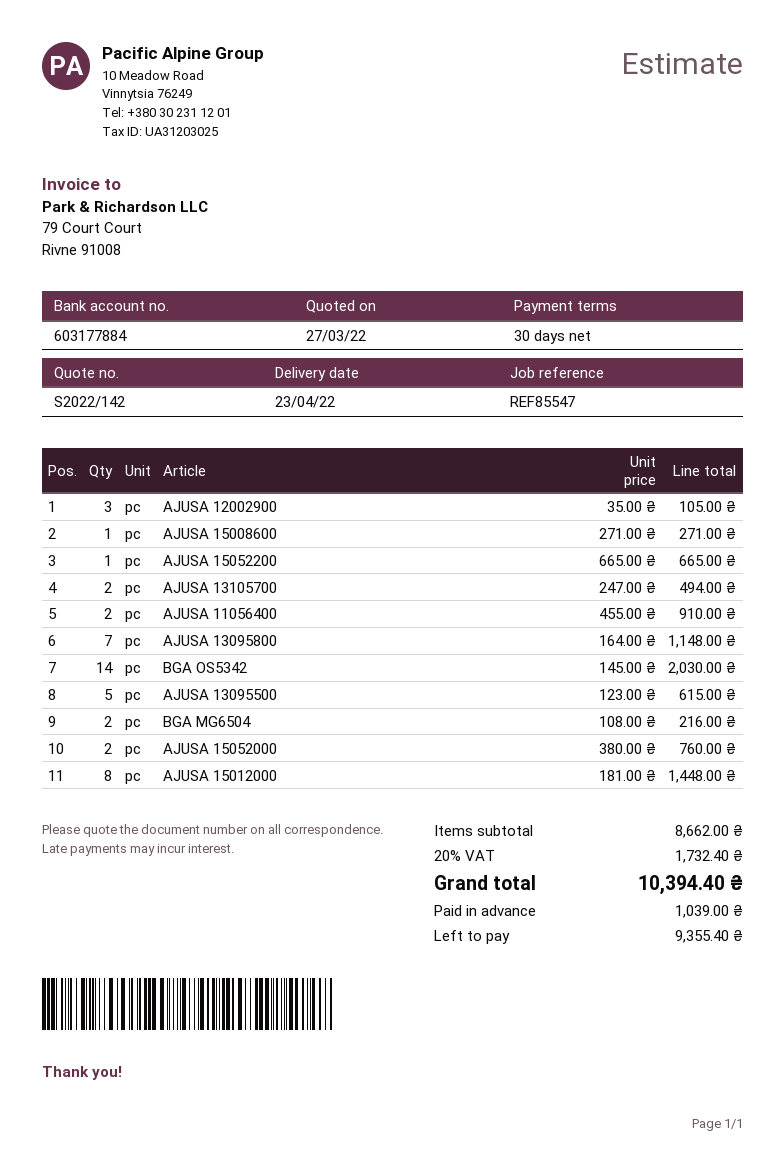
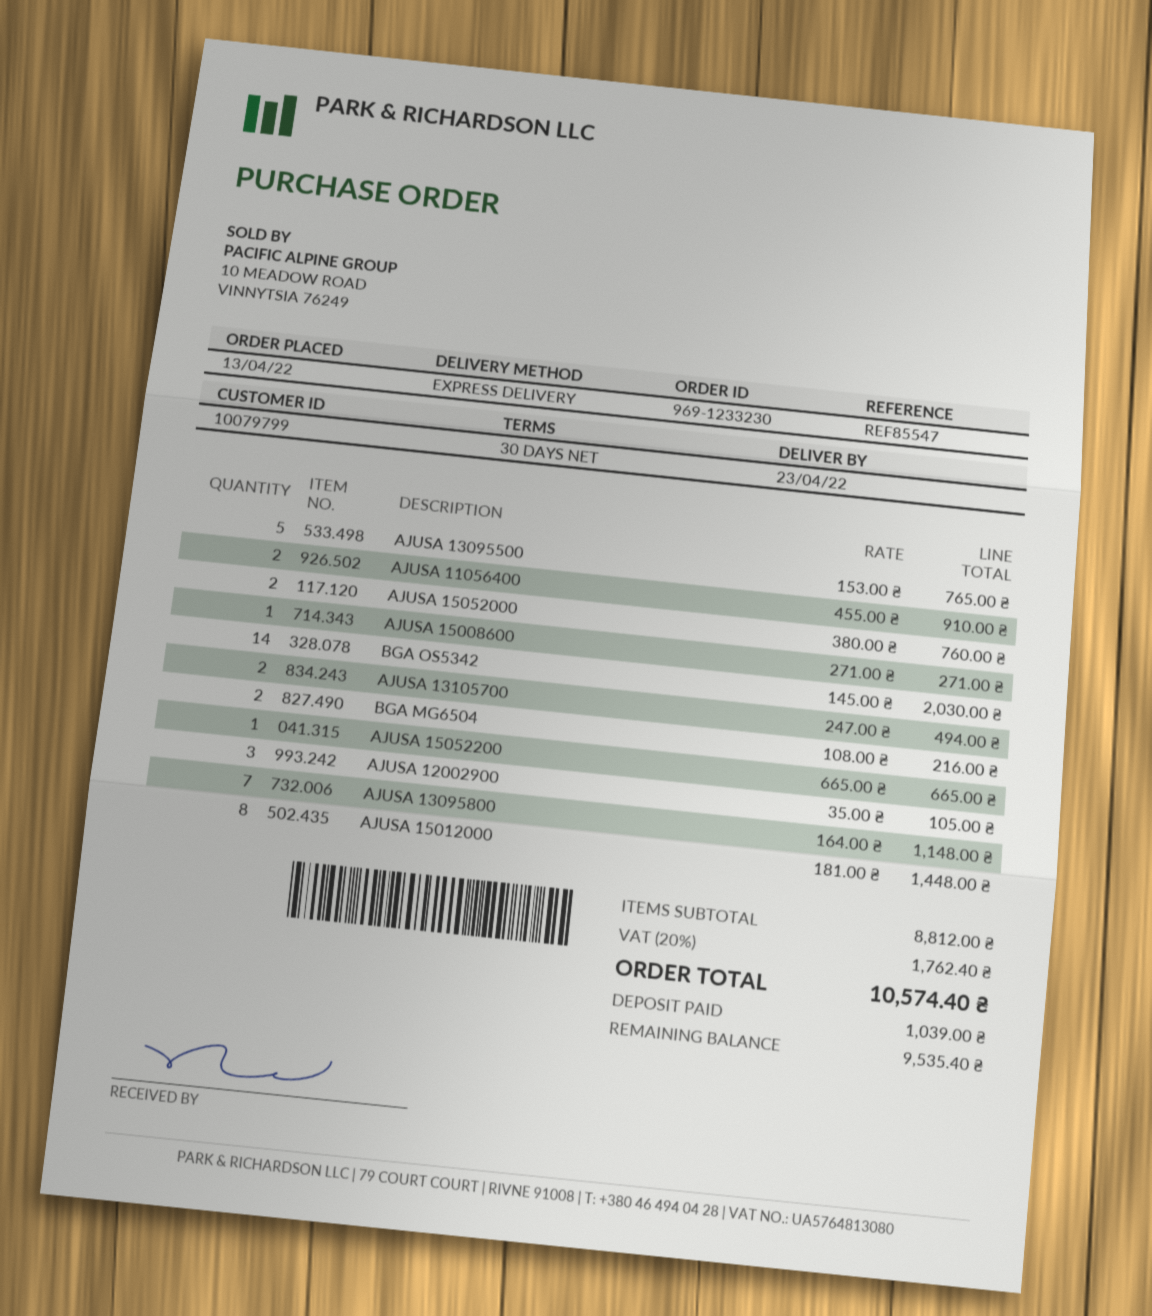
AJUSA 13095500: 5 x 123.00 = 615.00 -> 5 x 153.00 = 765.00
subtotal: 8662.00 -> 8812.00
tax: 20% = 1732.40 -> 20% = 1762.40
total: 10394.40 -> 10574.40
balance: 9355.40 -> 9535.40

